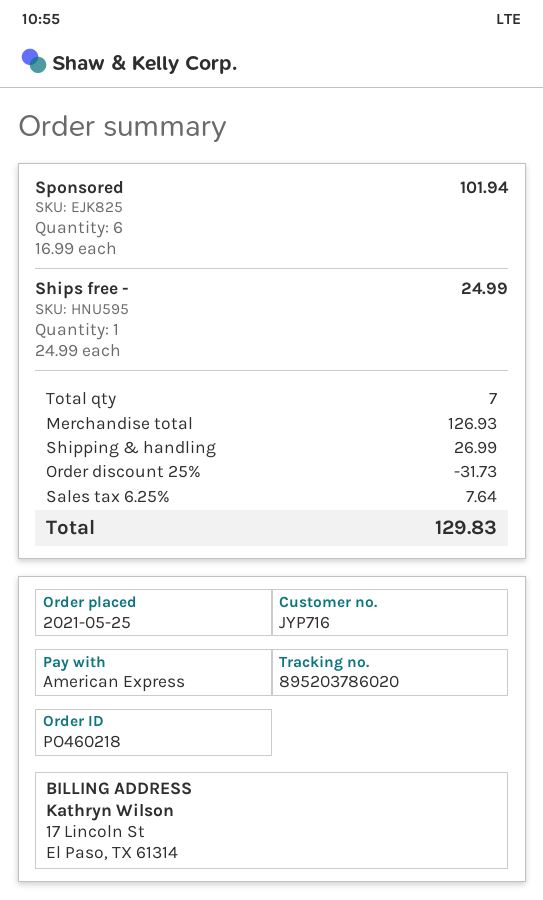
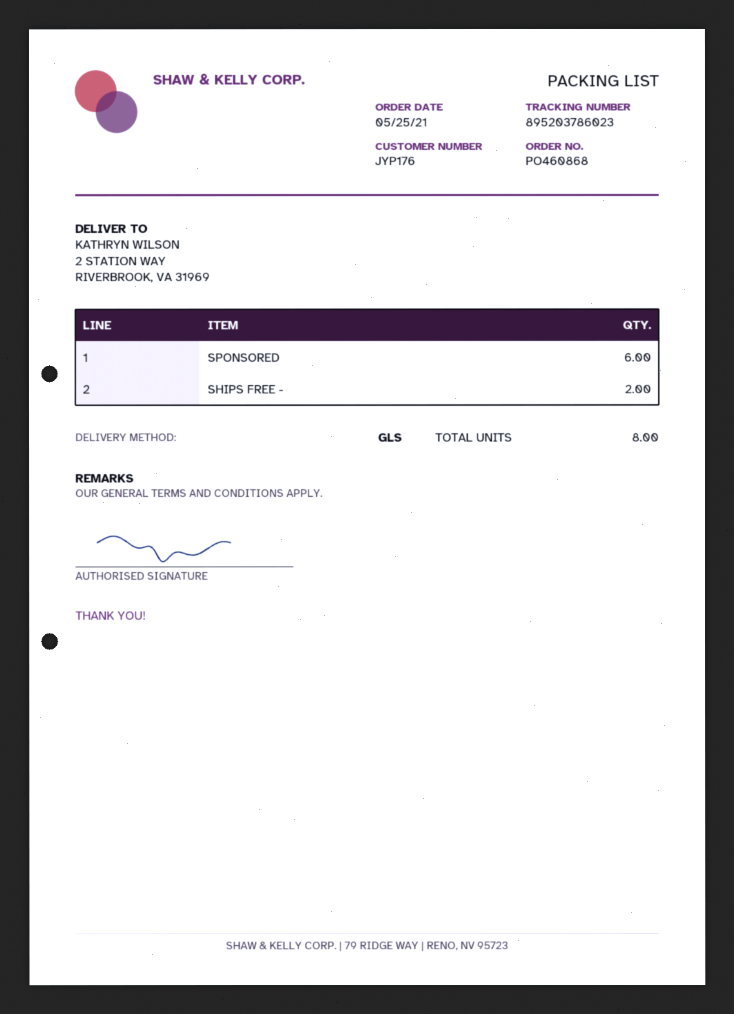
order number: PO460218 -> PO460868
customer number: JYP716 -> JYP176
tracking number: 895203786020 -> 895203786023
Ships free -: 1 -> 2
total quantity: 7 -> 8

